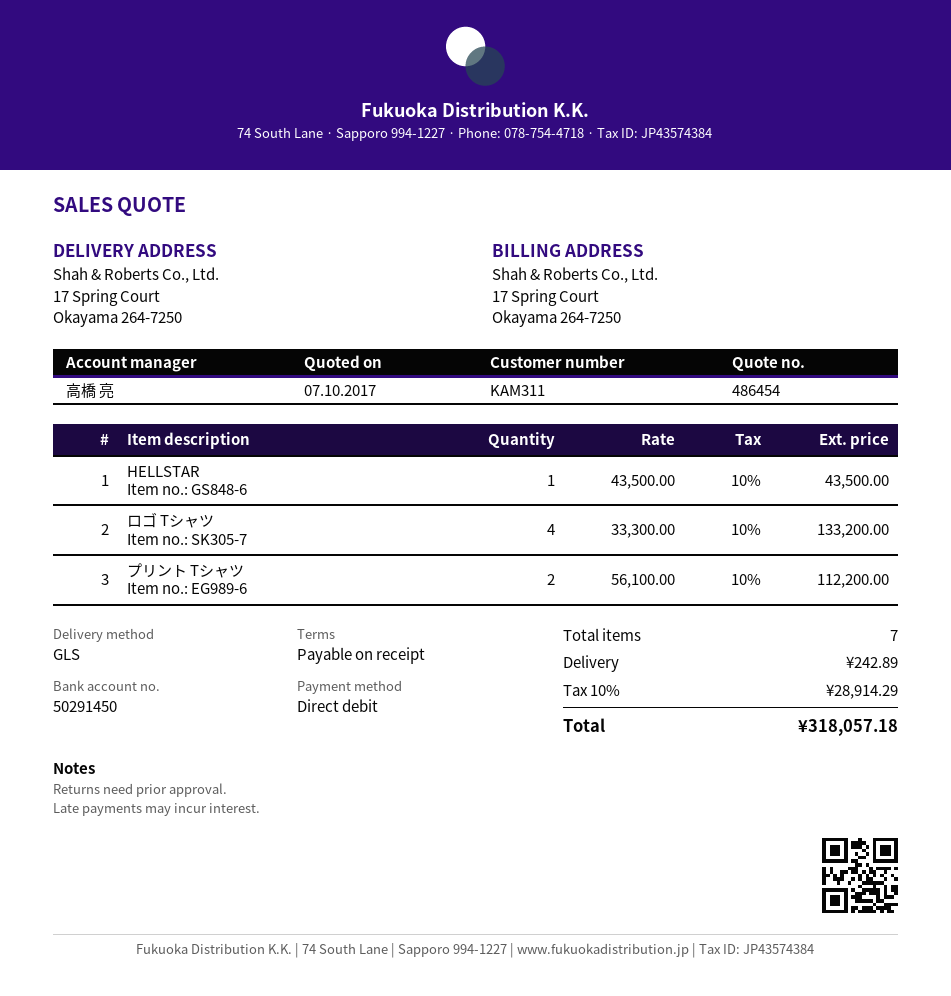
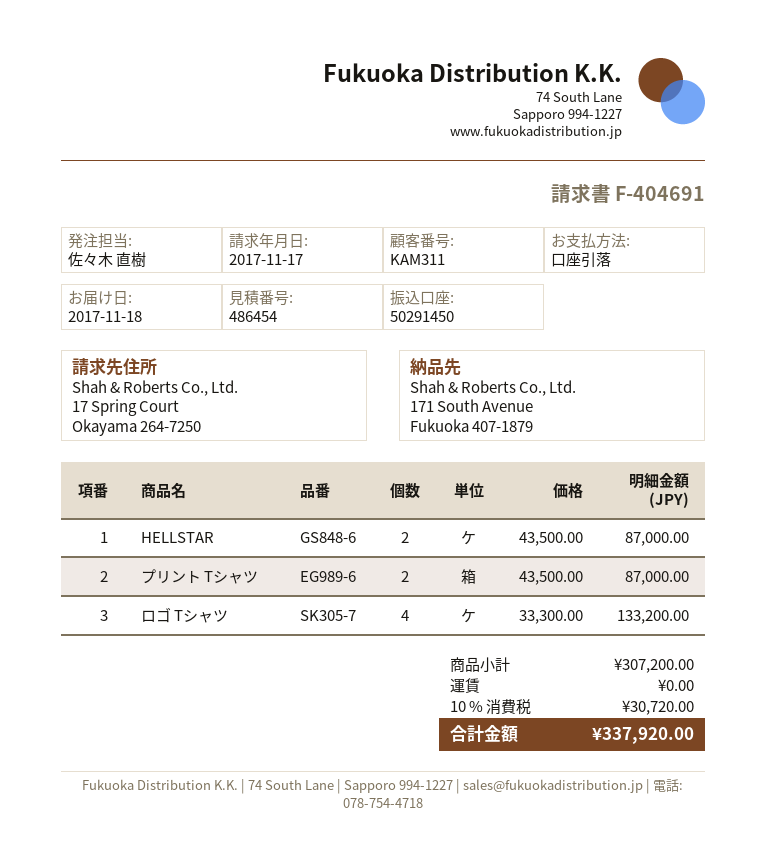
ship to: 17 Spring Court, Okayama 264-7250 -> 171 South Avenue, Fukuoka 407-1879
HELLSTAR: 1 x 43500.00 = 43500.00 -> 2 x 43500.00 = 87000.00
プリント Tシャツ: 2 x 56100.00 = 112200.00 -> 2 x 43500.00 = 87000.00
shipping: 242.89 -> 0.00
tax: 10% = 28914.29 -> 10% = 30720.00
total: 318057.18 -> 337920.00

